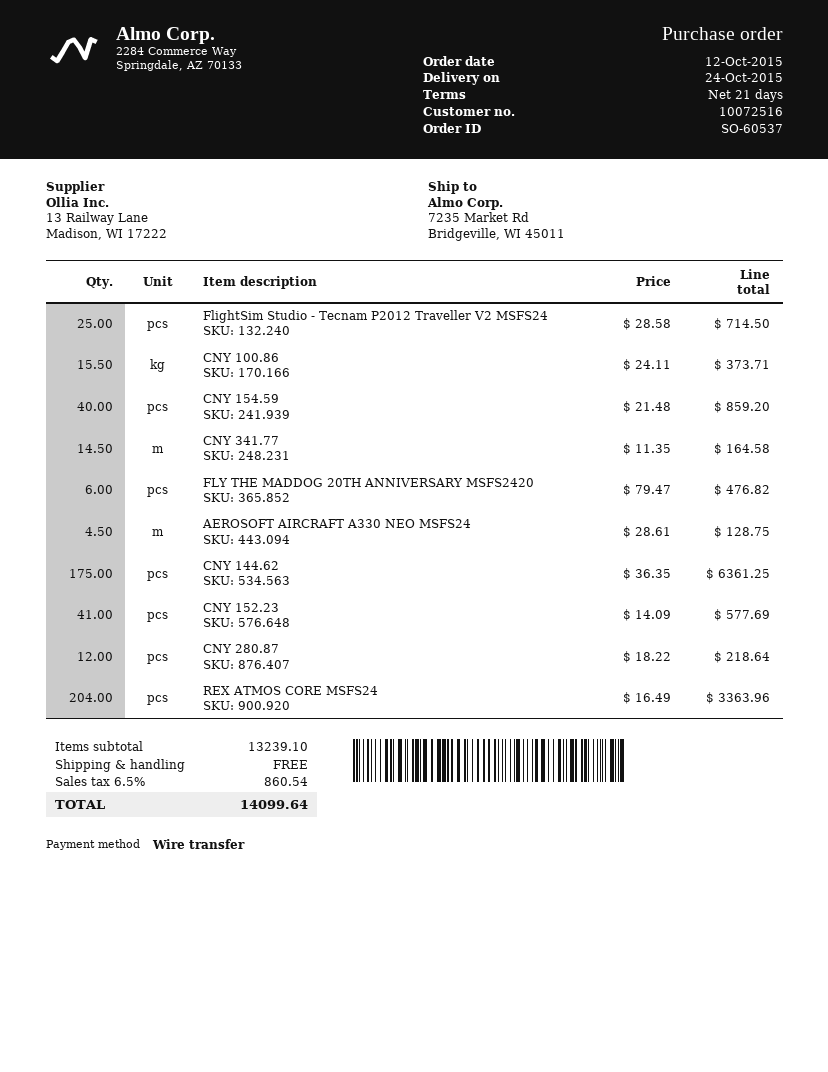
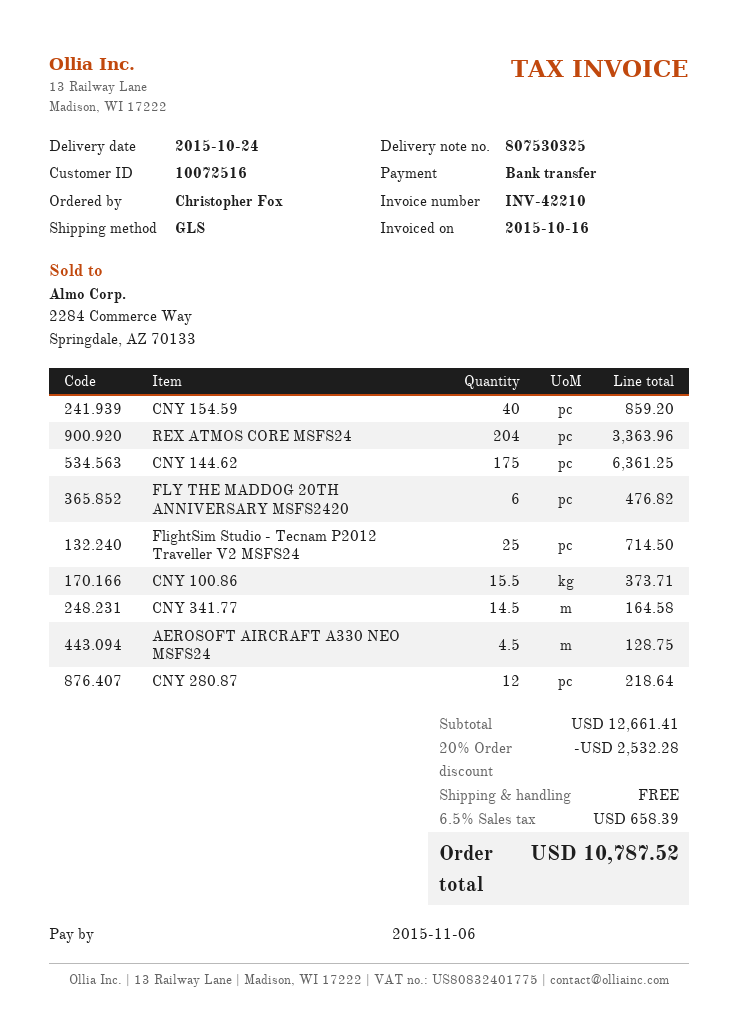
CNY 152.23: 41 for 577.69 -> none
subtotal: 13239.10 -> 12661.41
discount: none -> 20% = 2532.28
tax: 6.5% = 860.54 -> 6.5% = 658.39
total: 14099.64 -> 10787.52

